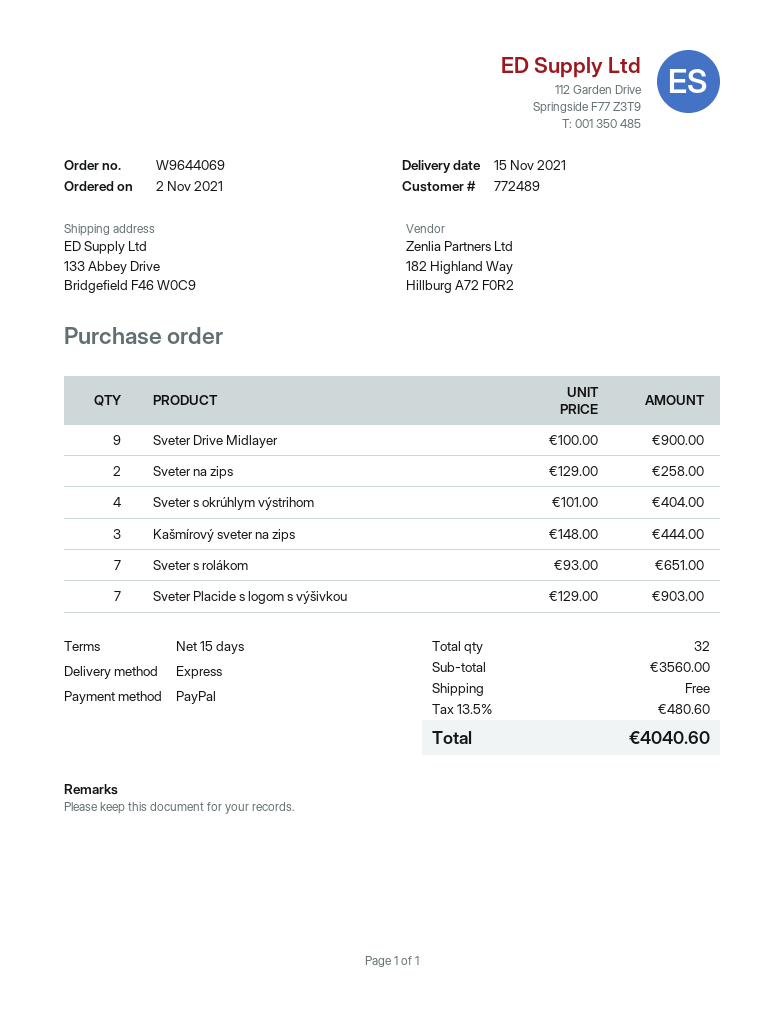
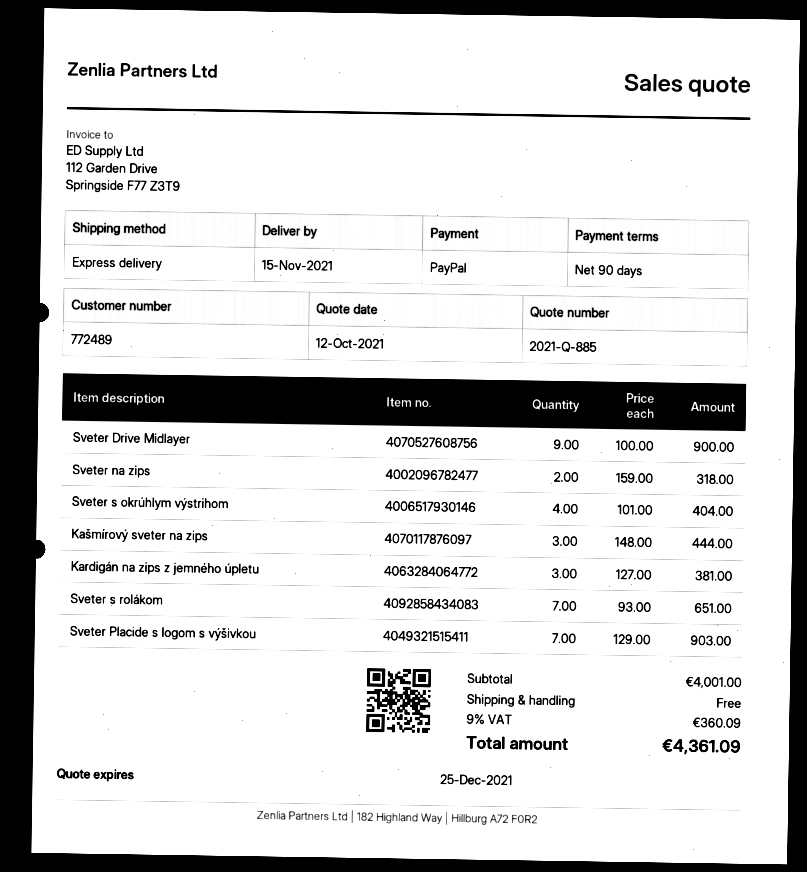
payment terms: 15 days -> 90 days
Sveter na zips: 2 x 129.00 = 258.00 -> 2 x 159.00 = 318.00
Kardigán na zips z jemného úpletu: none -> 3 x 127.00 = 381.00
subtotal: 3560.00 -> 4001.00
tax: 13.5% = 480.60 -> 9% = 360.09
total: 4040.60 -> 4361.09

